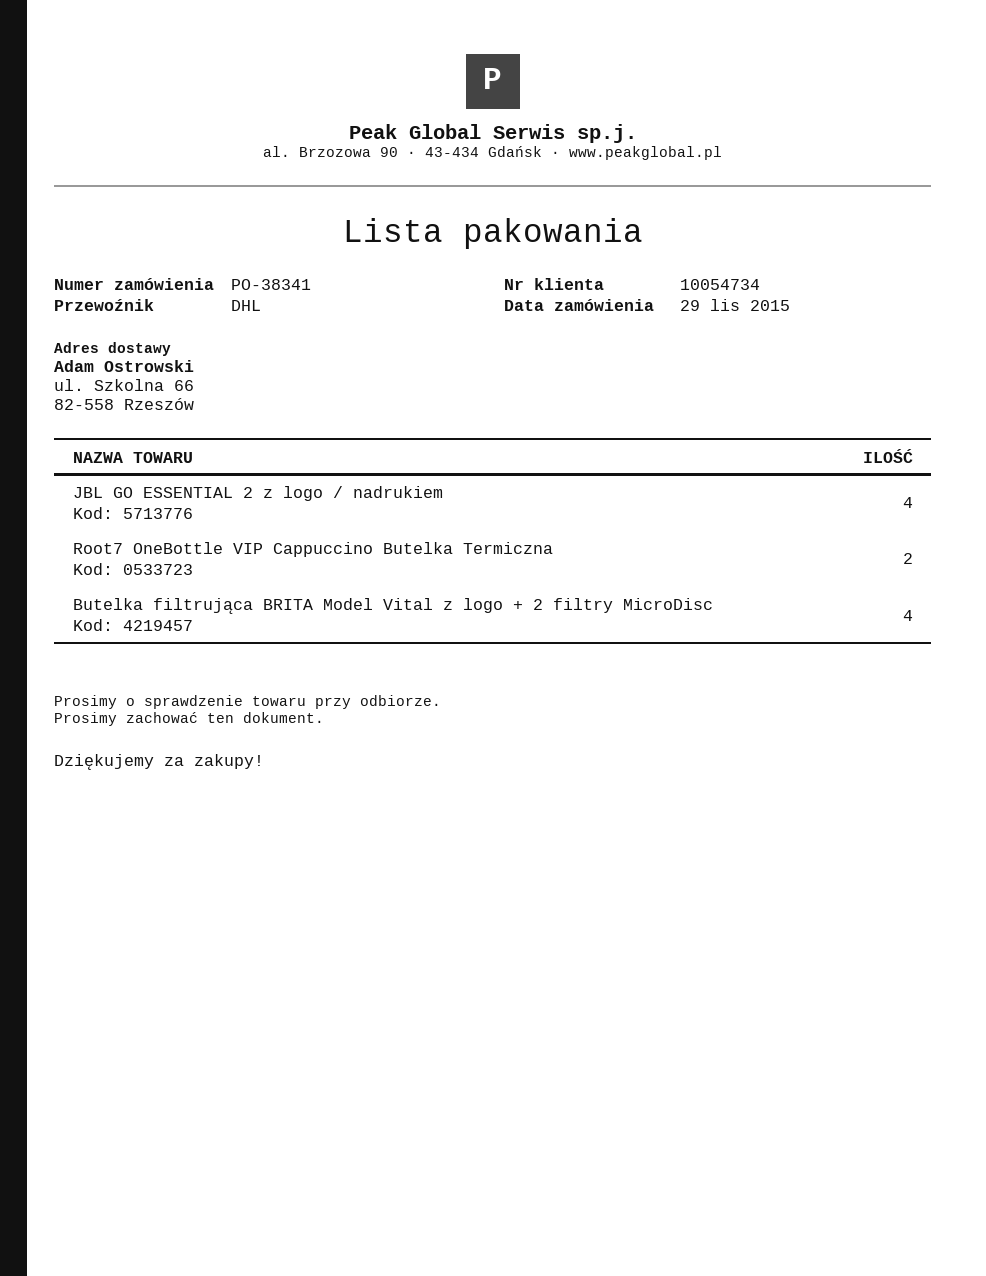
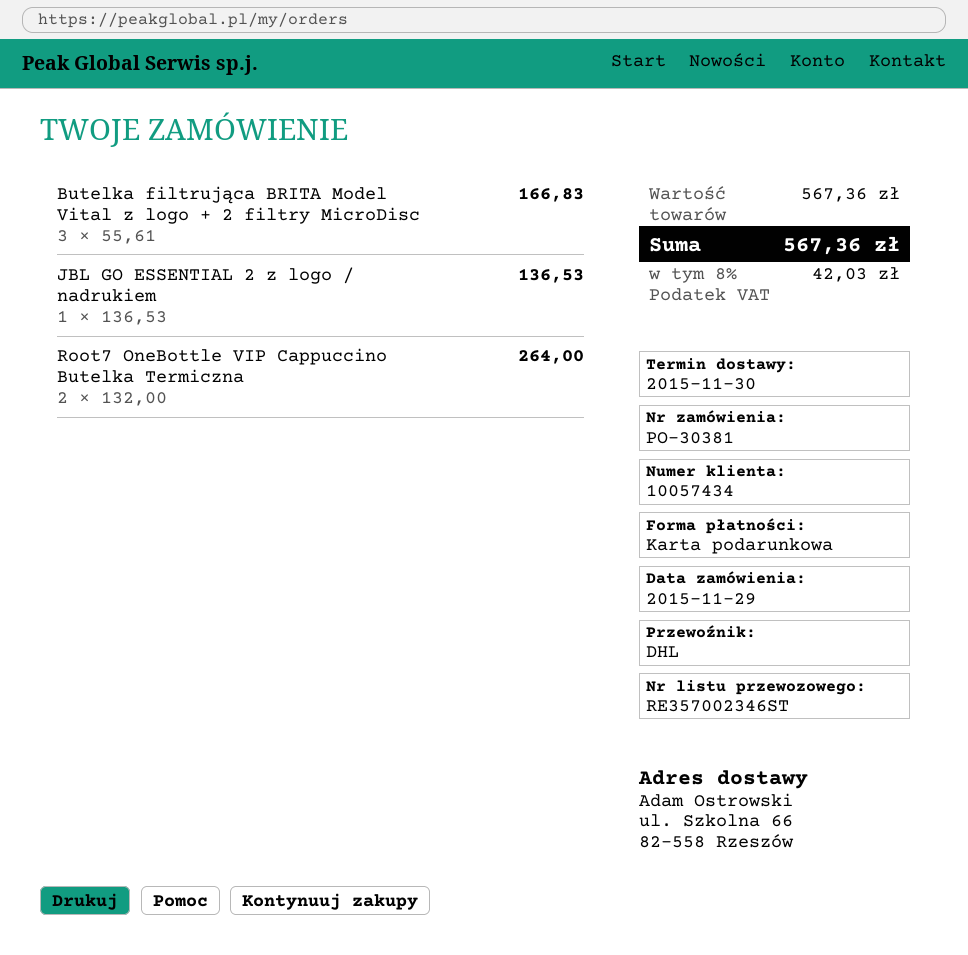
order number: PO-38341 -> PO-30381
customer number: 10054734 -> 10057434
JBL GO ESSENTIAL 2 z logo / nadrukiem: 4 -> 1
Butelka filtrująca BRITA Model Vital z logo + 2 filtry MicroDisc: 4 -> 3

